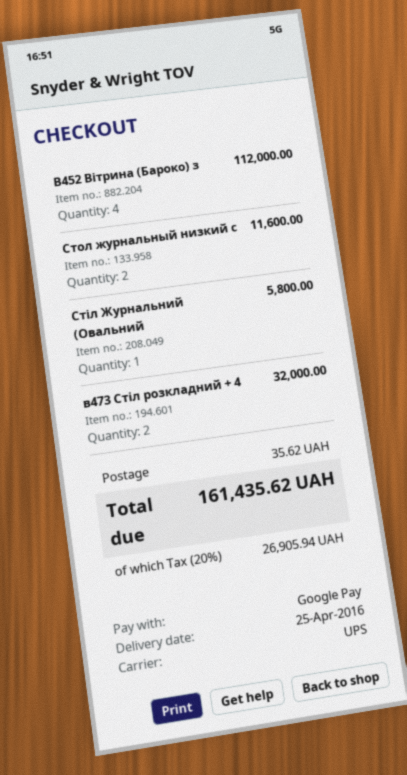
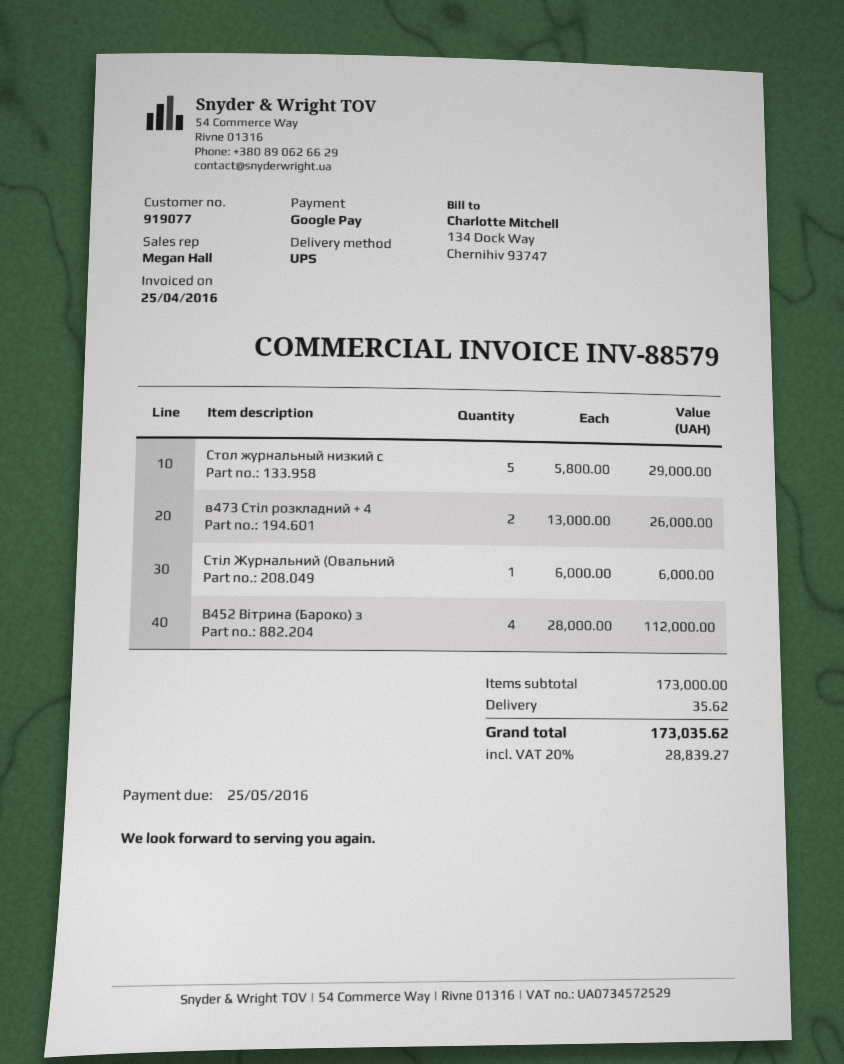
Стол журнальный низкий с: 2 for 11600.00 -> 5 for 29000.00
Стіл Журнальний (Овальний: 1 for 5800.00 -> 1 for 6000.00
в473 Стіл розкладний + 4: 2 for 32000.00 -> 2 for 26000.00
tax: 20% = 26905.94 -> 20% = 28839.27
total: 161435.62 -> 173035.62

